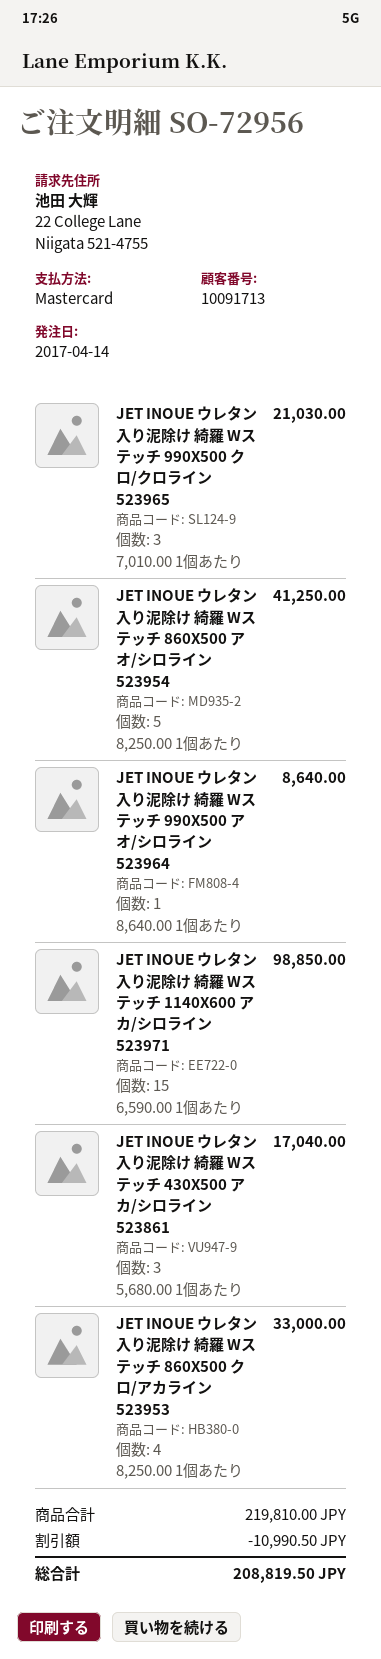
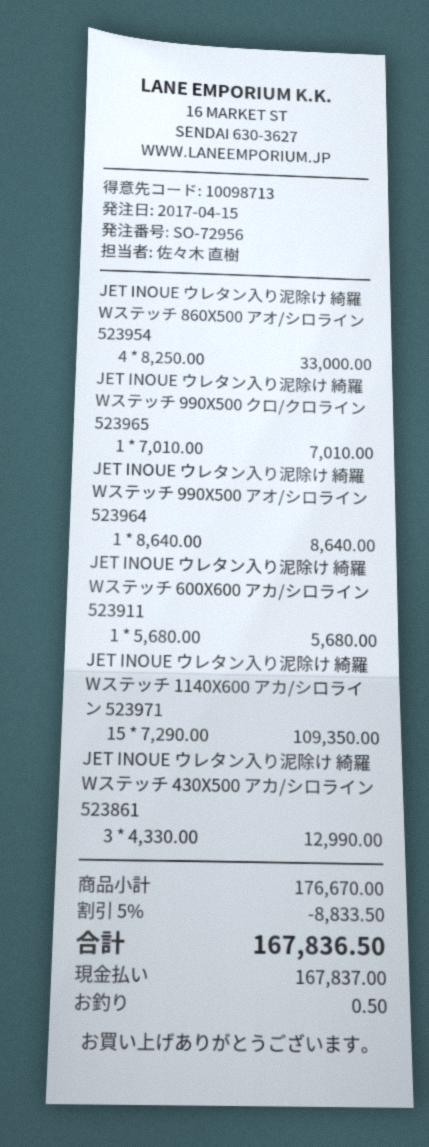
order date: 2017-04-14 -> 2017-04-15
customer number: 10091713 -> 10098713
payment method: Mastercard -> cash
JET INOUE ウレタン入り泥除け 綺羅 Wステッチ 990X500 クロ/クロライン 523965: 3 x 7010.00 = 21030.00 -> 1 x 7010.00 = 7010.00
JET INOUE ウレタン入り泥除け 綺羅 Wステッチ 860X500 アオ/シロライン 523954: 5 x 8250.00 = 41250.00 -> 4 x 8250.00 = 33000.00
JET INOUE ウレタン入り泥除け 綺羅 Wステッチ 1140X600 アカ/シロライン 523971: 15 x 6590.00 = 98850.00 -> 15 x 7290.00 = 109350.00
JET INOUE ウレタン入り泥除け 綺羅 Wステッチ 430X500 アカ/シロライン 523861: 3 x 5680.00 = 17040.00 -> 3 x 4330.00 = 12990.00
JET INOUE ウレタン入り泥除け 綺羅 Wステッチ 860X500 クロ/アカライン 523953: 4 x 8250.00 = 33000.00 -> none
JET INOUE ウレタン入り泥除け 綺羅 Wステッチ 600X600 アカ/シロライン 523911: none -> 1 x 5680.00 = 5680.00
subtotal: 219810.00 -> 176670.00
discount: 10990.50 -> 8833.50
total: 208819.50 -> 167836.50

